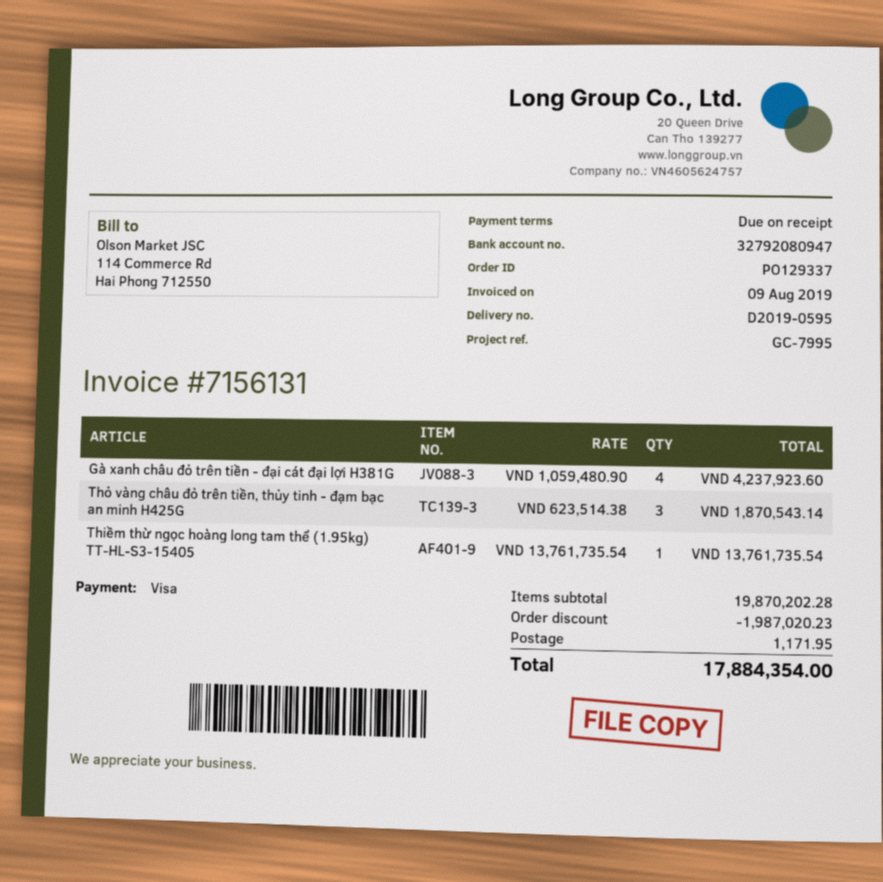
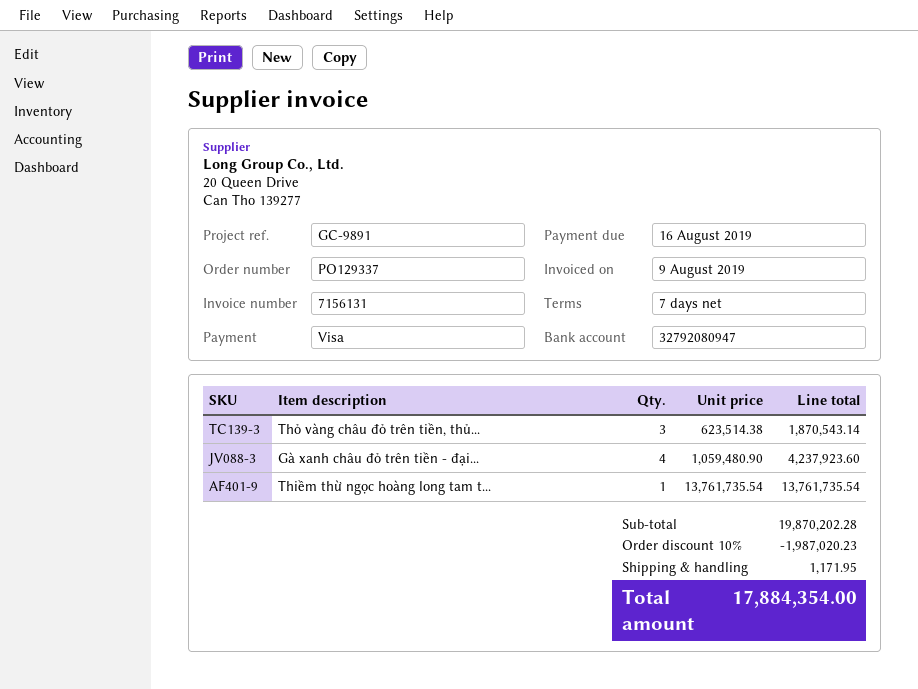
payment terms: on receipt -> 7 days
reference: GC-7995 -> GC-9891

